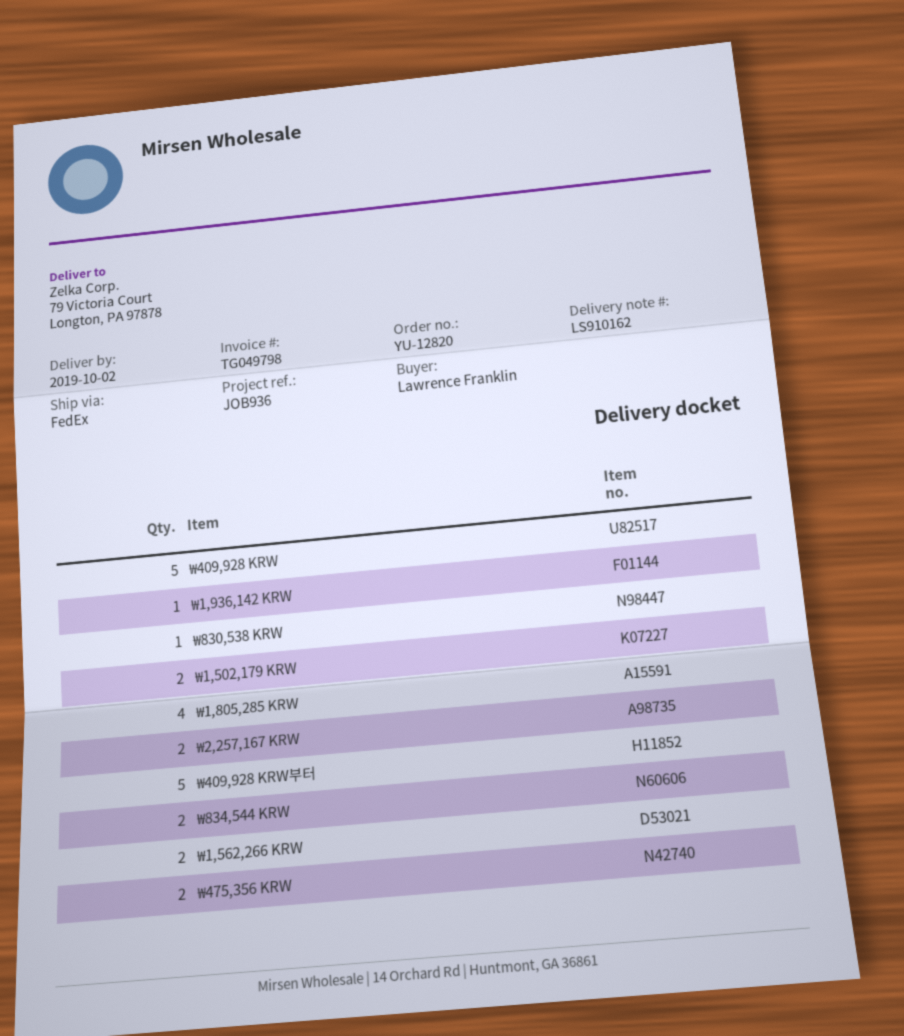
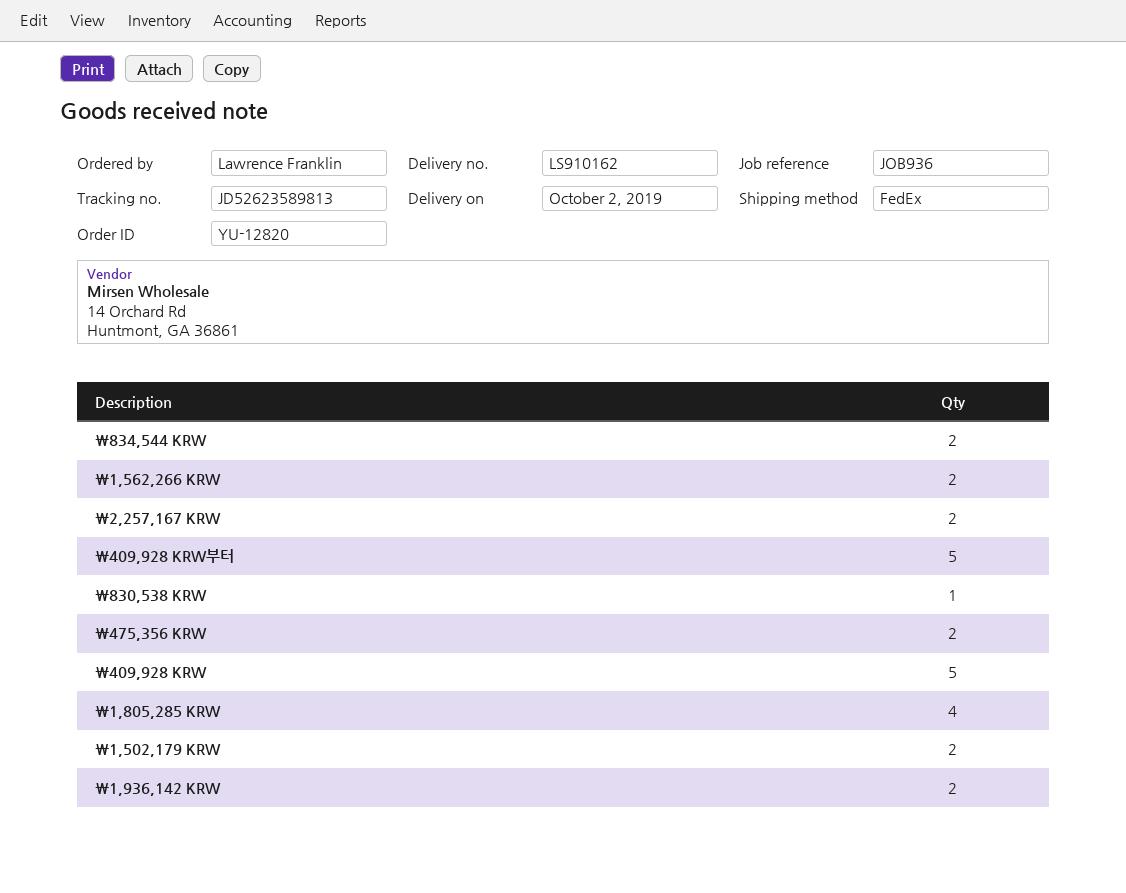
₩1,936,142 KRW: 1 -> 2

